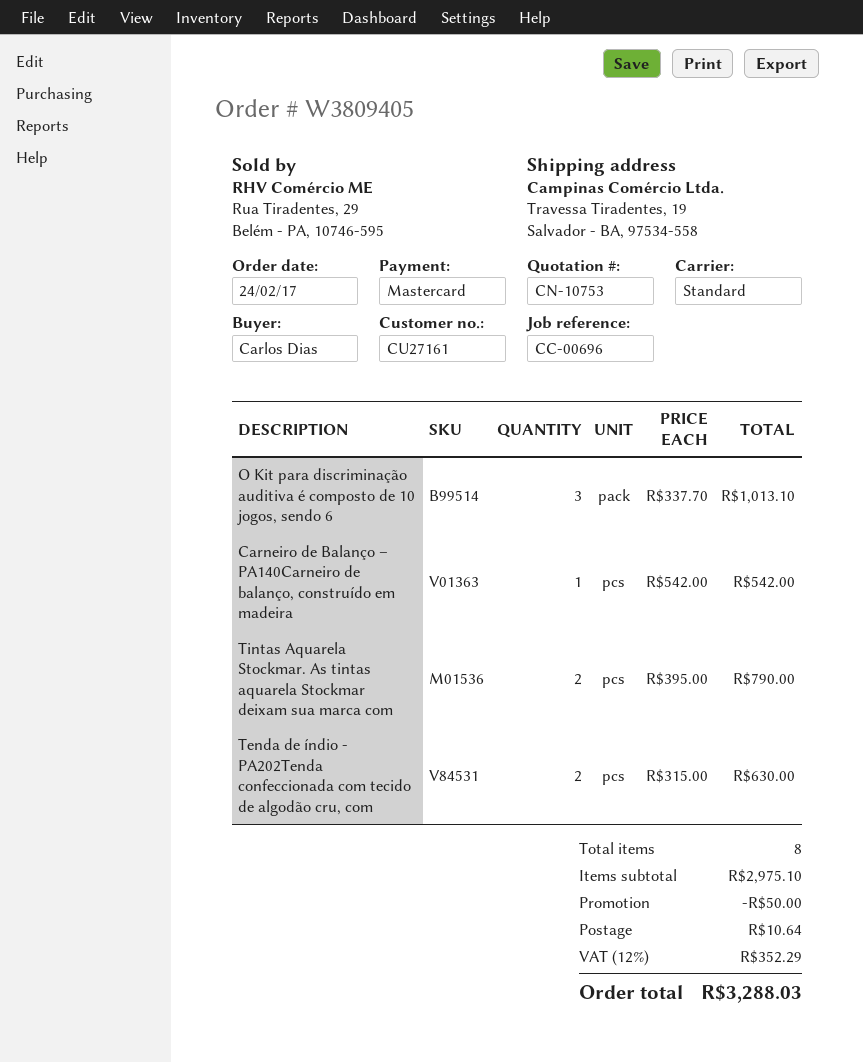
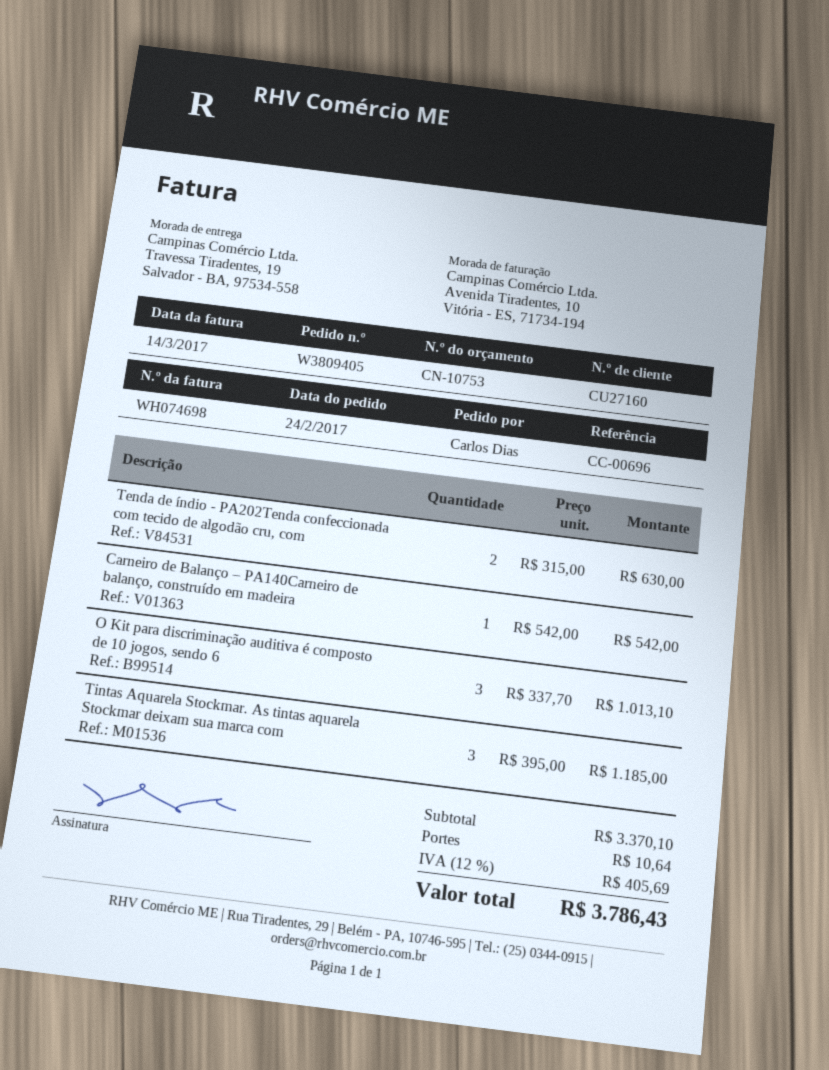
customer number: CU27161 -> CU27160
Tintas Aquarela Stockmar. As tintas aquarela Stockmar deixam sua marca com: 2 x 395.00 = 790.00 -> 3 x 395.00 = 1185.00
subtotal: 2975.10 -> 3370.10
discount: 50.00 -> none
tax: 12% = 352.29 -> 12% = 405.69
total: 3288.03 -> 3786.43

